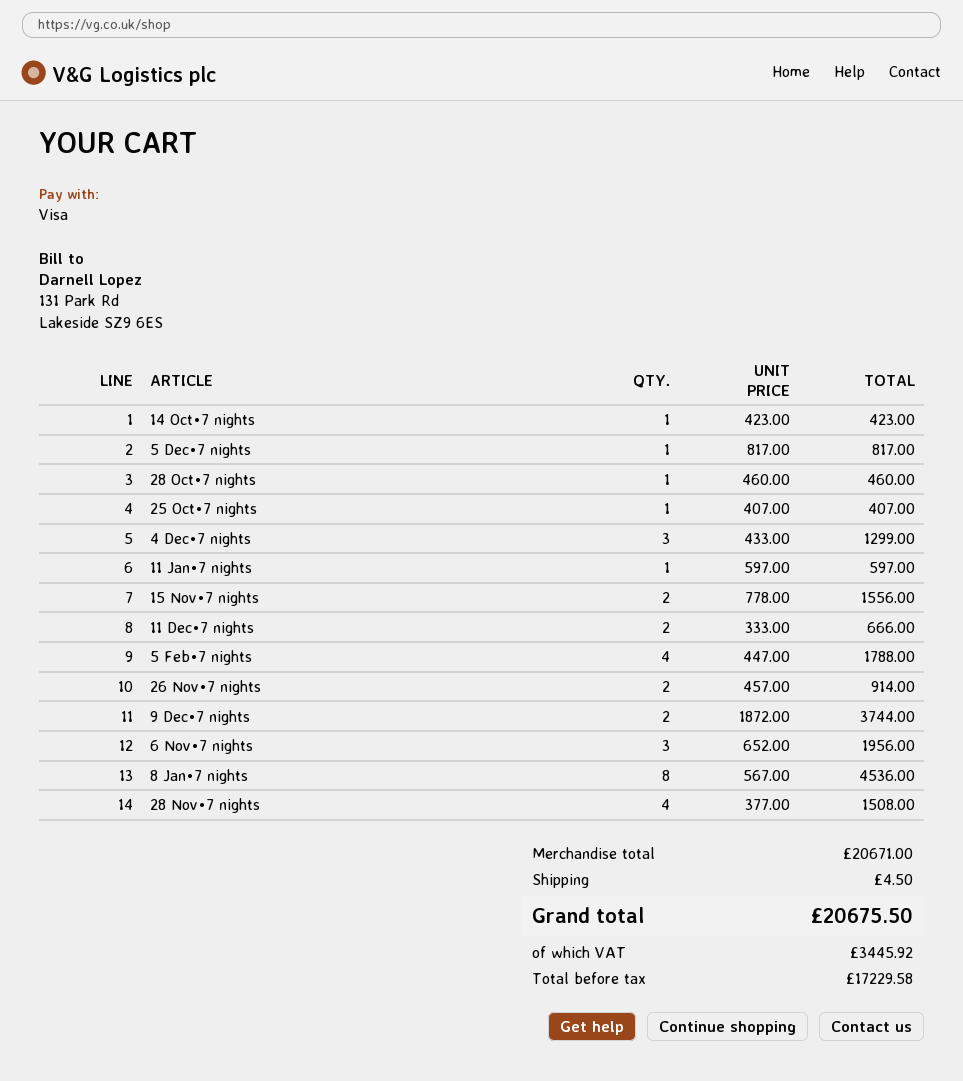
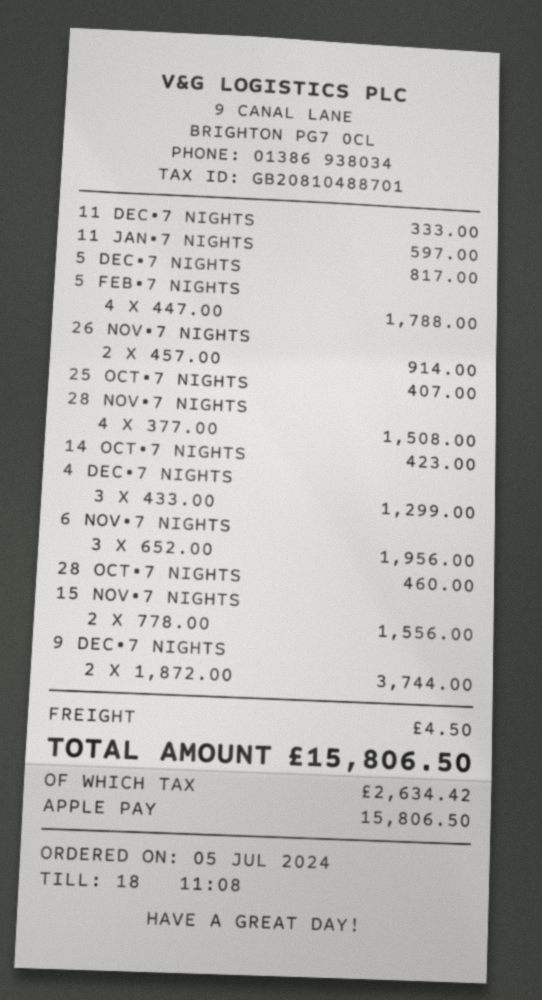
payment method: Visa -> Apple Pay
11 Dec•7 nights: 2 x 333.00 = 666.00 -> 1 x 333.00 = 333.00
8 Jan•7 nights: 8 x 567.00 = 4536.00 -> none
tax: 3445.92 -> 2634.42
total: 20675.50 -> 15806.50

